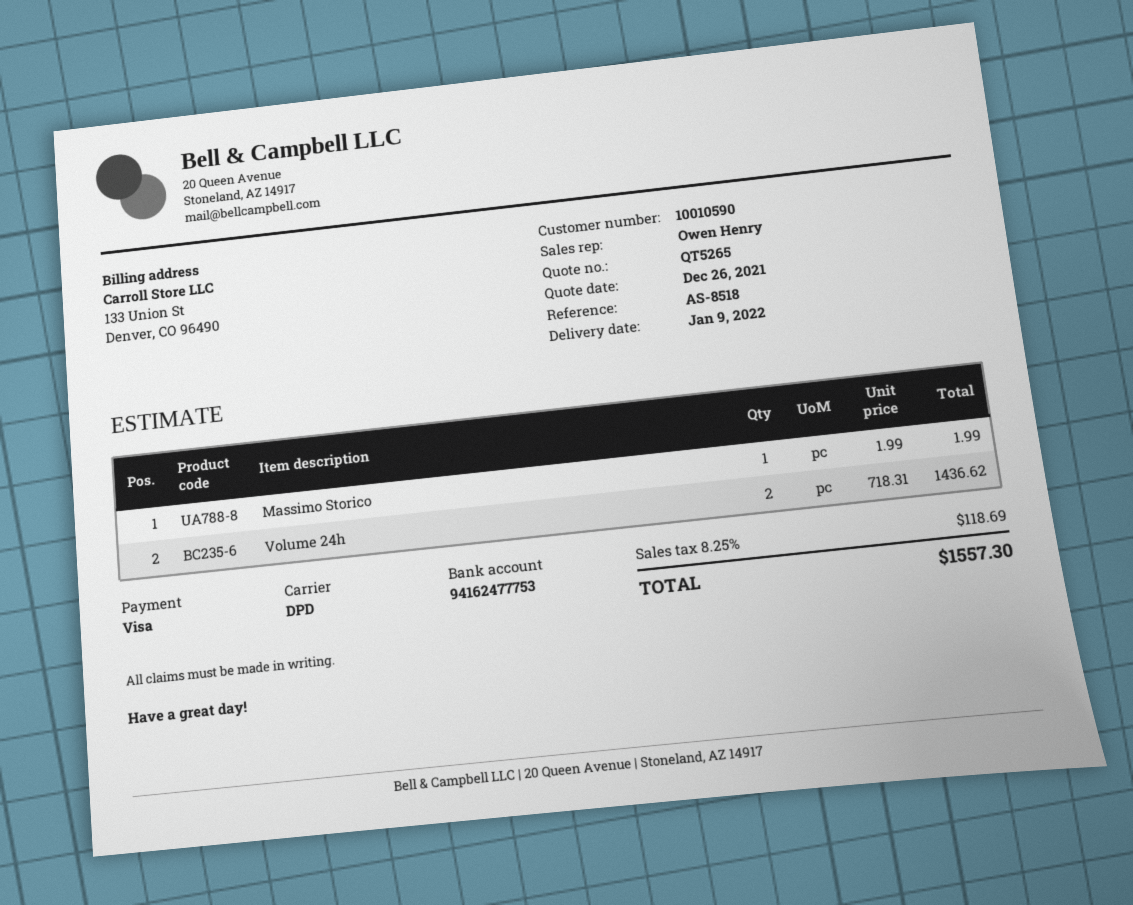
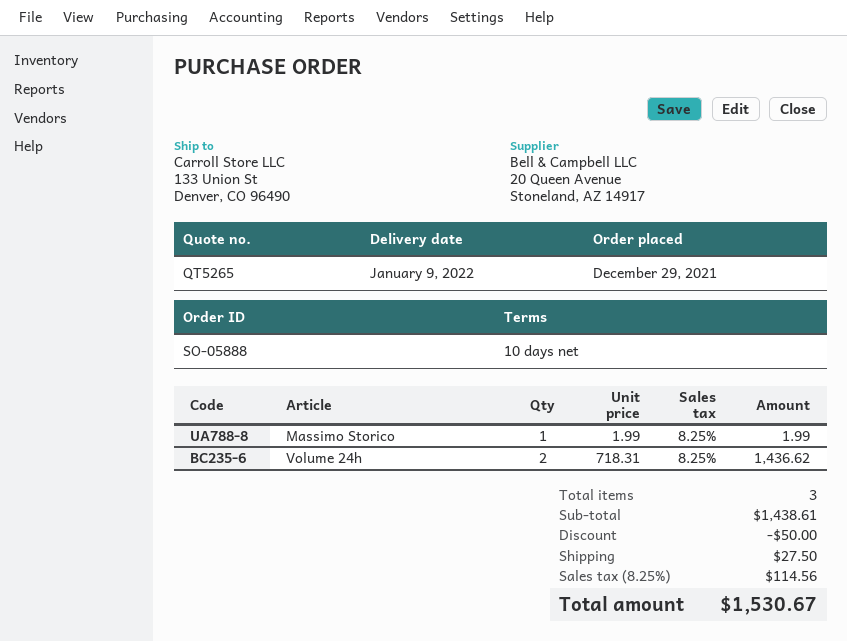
discount: none -> 50.00
shipping: none -> 27.50
tax: 8.25% = 118.69 -> 8.25% = 114.56
total: 1557.30 -> 1530.67

